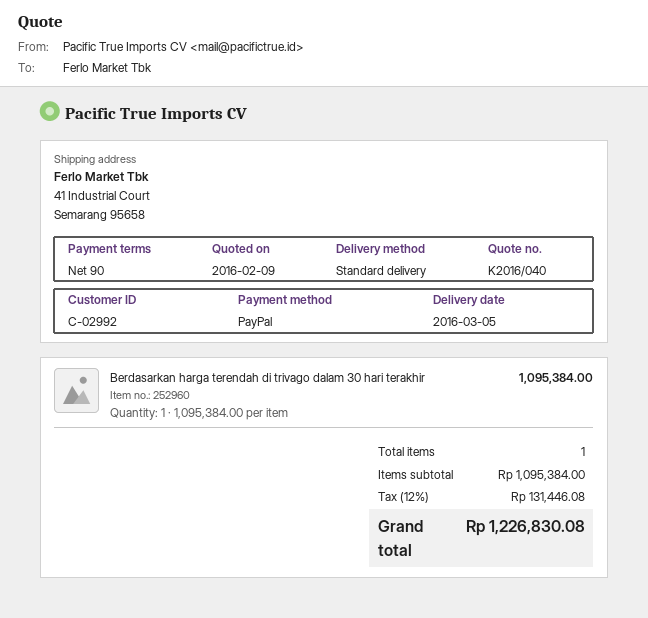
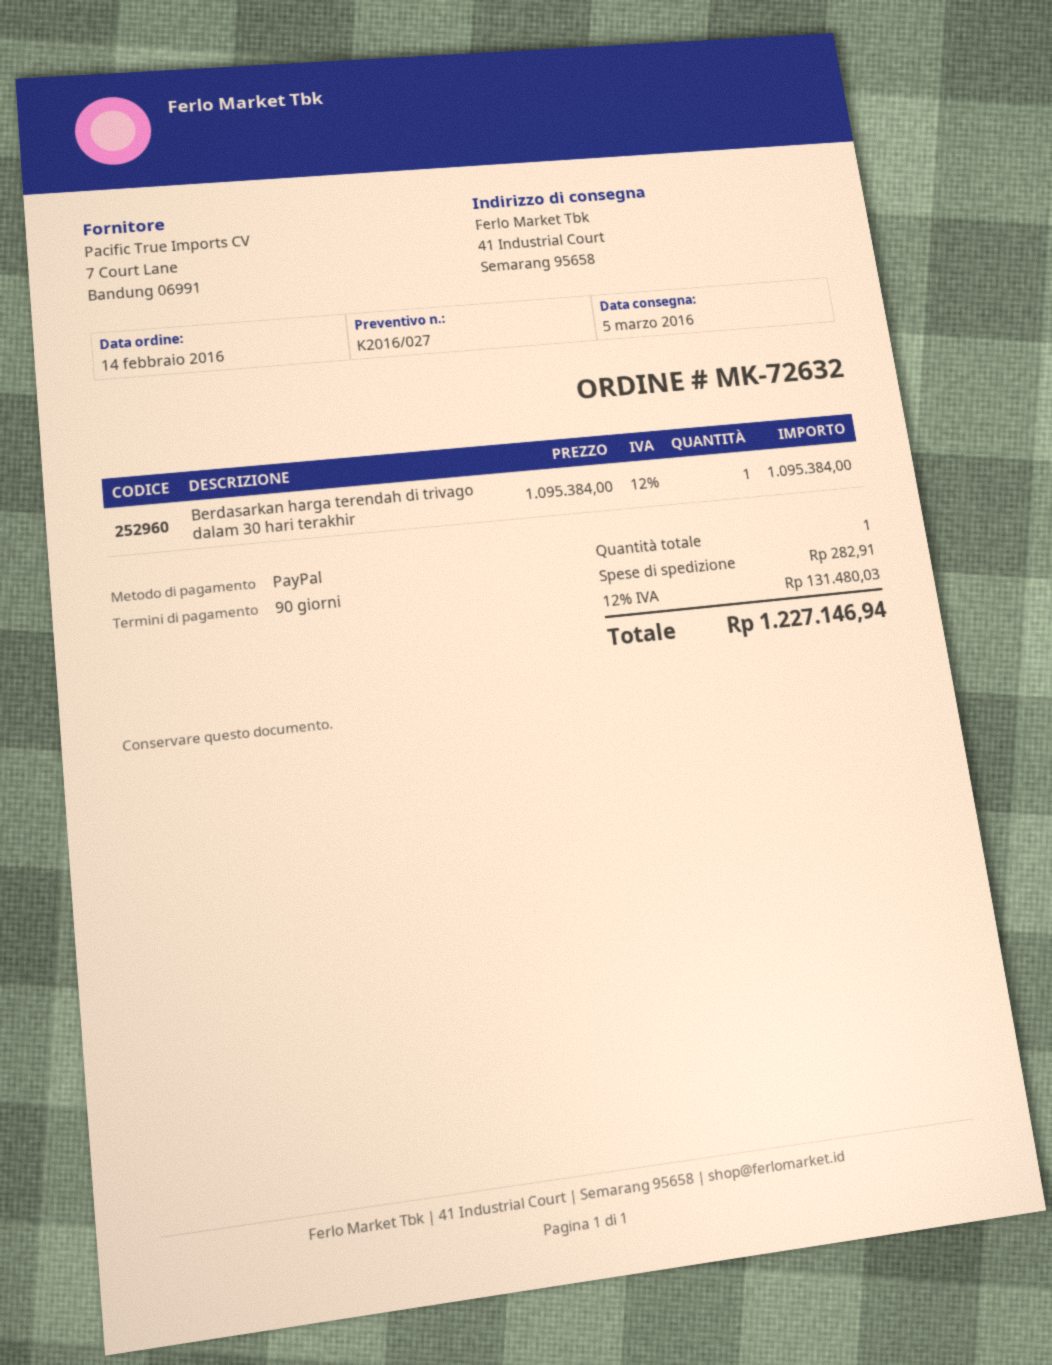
quote number: K2016/040 -> K2016/027
shipping: none -> 282.91
tax: 12% = 131446.08 -> 12% = 131480.03
total: 1226830.08 -> 1227146.94

